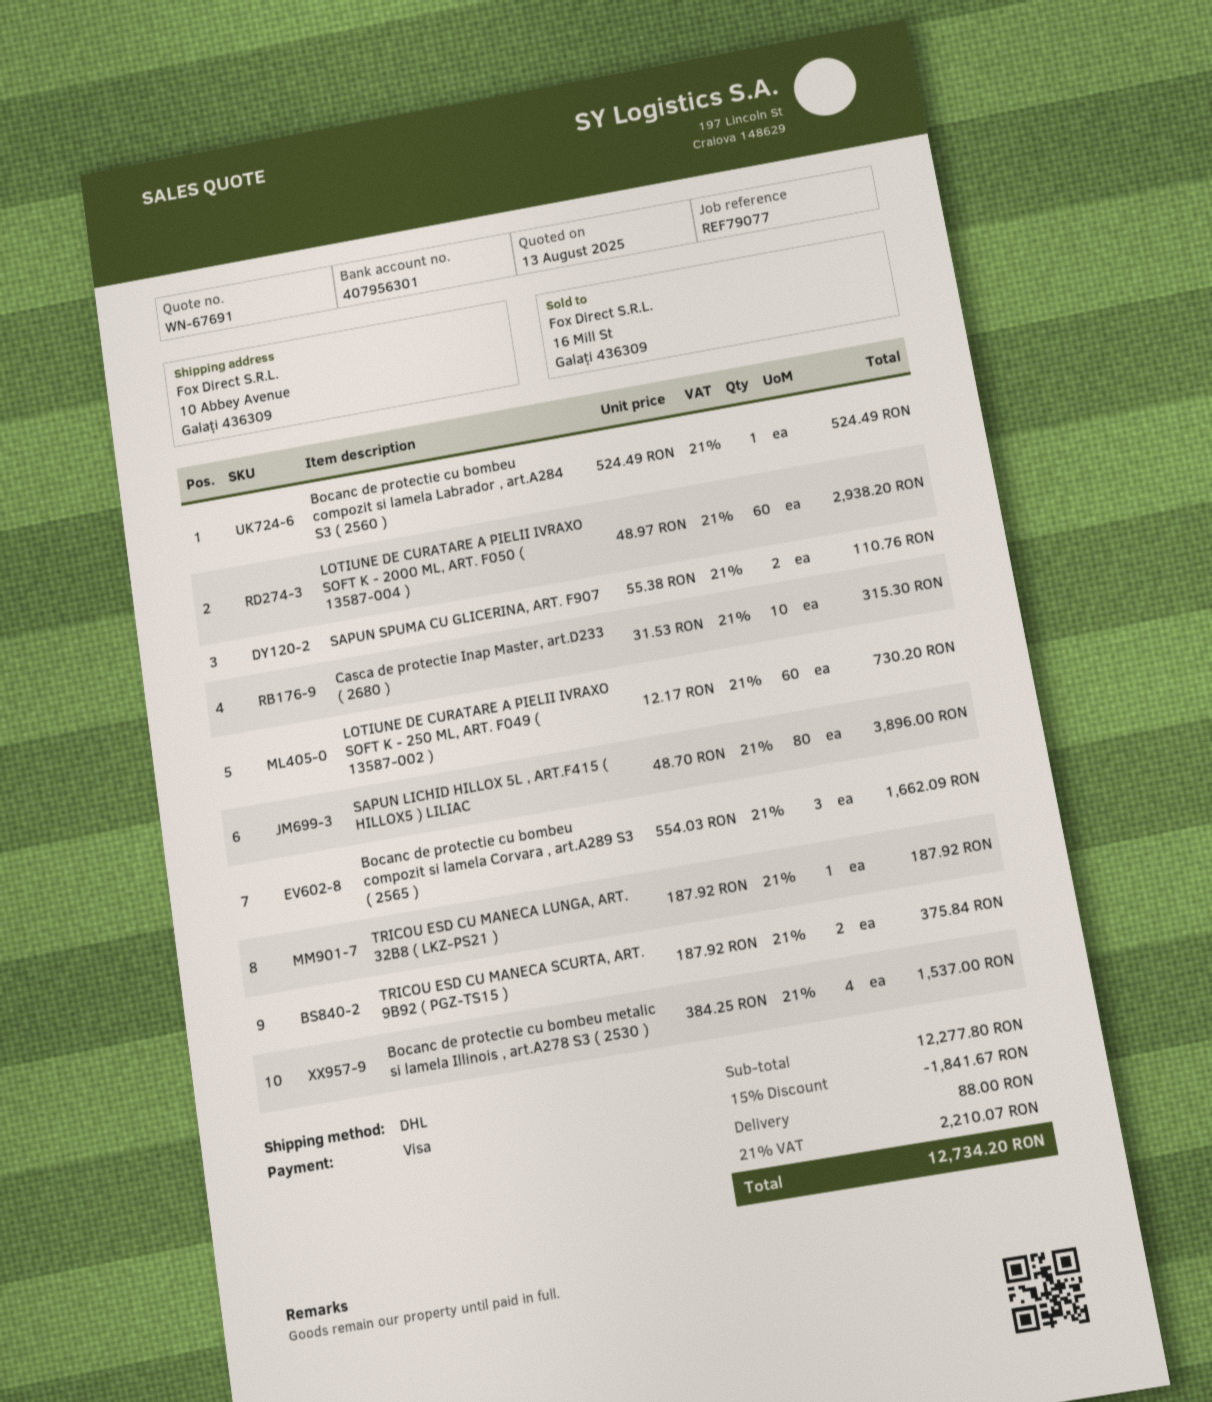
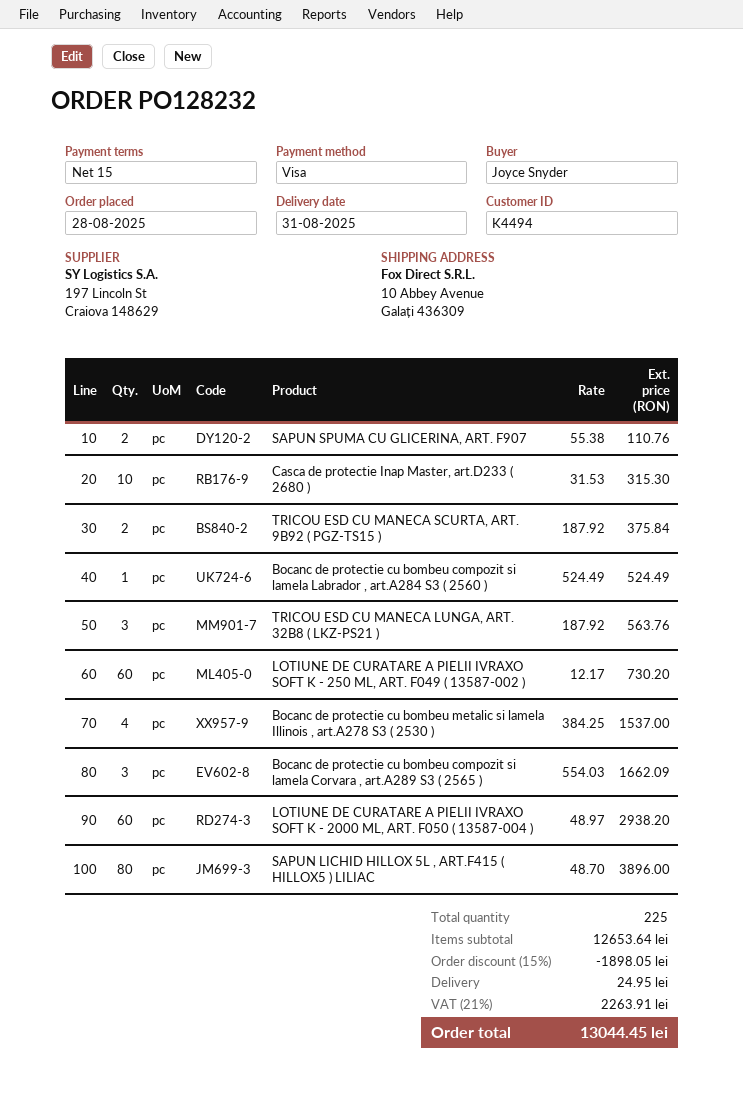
TRICOU ESD CU MANECA LUNGA, ART. 32B8 ( LKZ-PS21 ): 1 x 187.92 = 187.92 -> 3 x 187.92 = 563.76
subtotal: 12277.80 -> 12653.64
discount: 15% = 1841.67 -> 15% = 1898.05
shipping: 88.00 -> 24.95
tax: 21% = 2210.07 -> 21% = 2263.91
total: 12734.20 -> 13044.45

